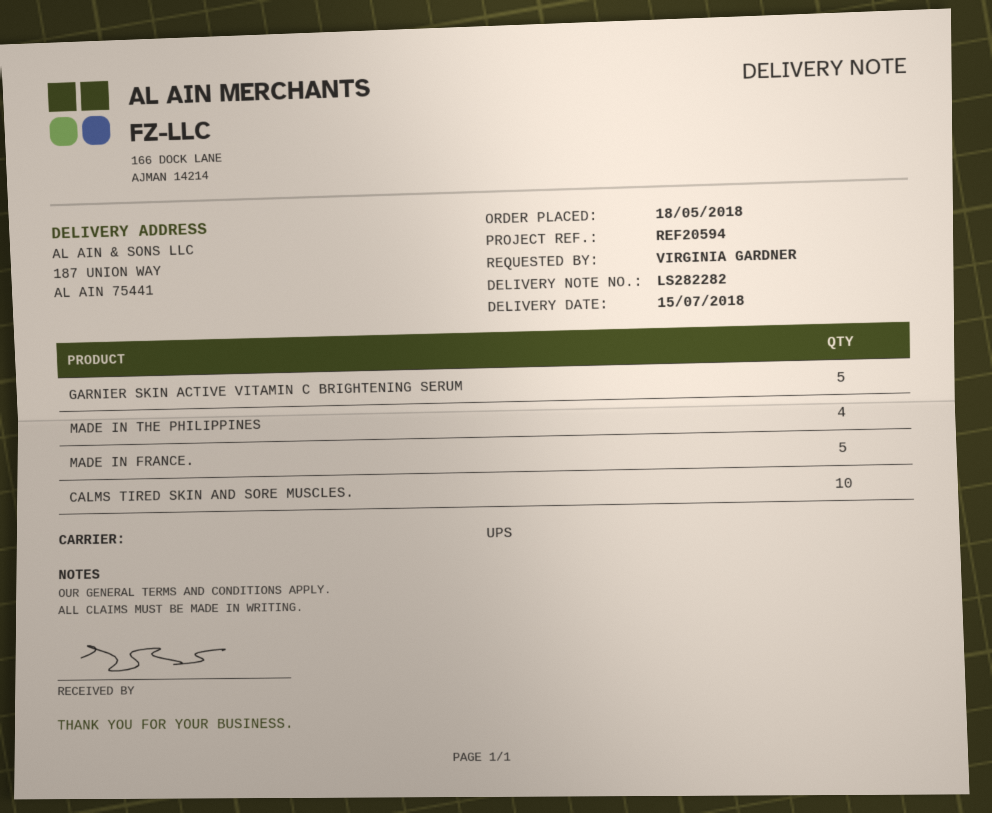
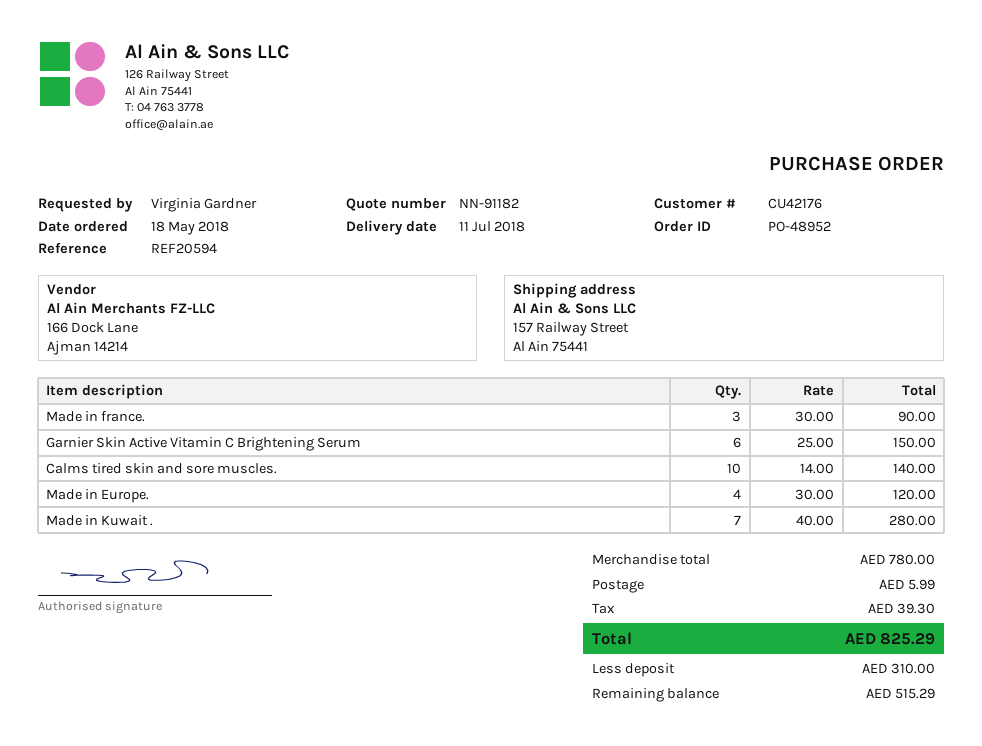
delivery date: 2018-07-15 -> 2018-07-11
ship to: 187 UNION WAY, AL AIN 75441 -> 157 Railway Street, Al Ain 75441
GARNIER SKIN ACTIVE VITAMIN C BRIGHTENING SERUM: 5 -> 6
MADE IN THE PHILIPPINES: 4 -> none
MADE IN FRANCE.: 5 -> 3
Made in Europe.: none -> 4
Made in Kuwait .: none -> 7

